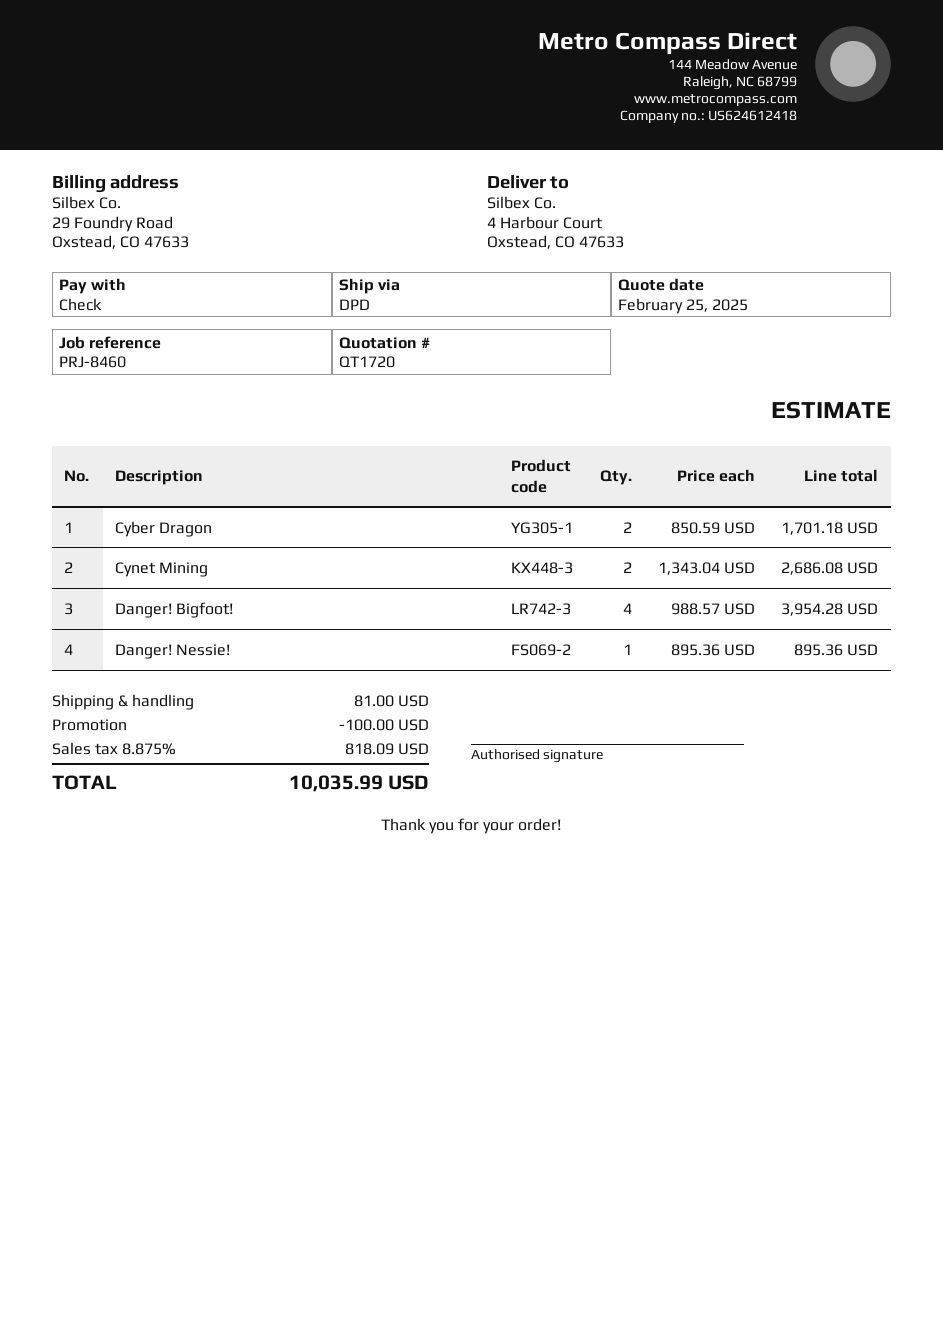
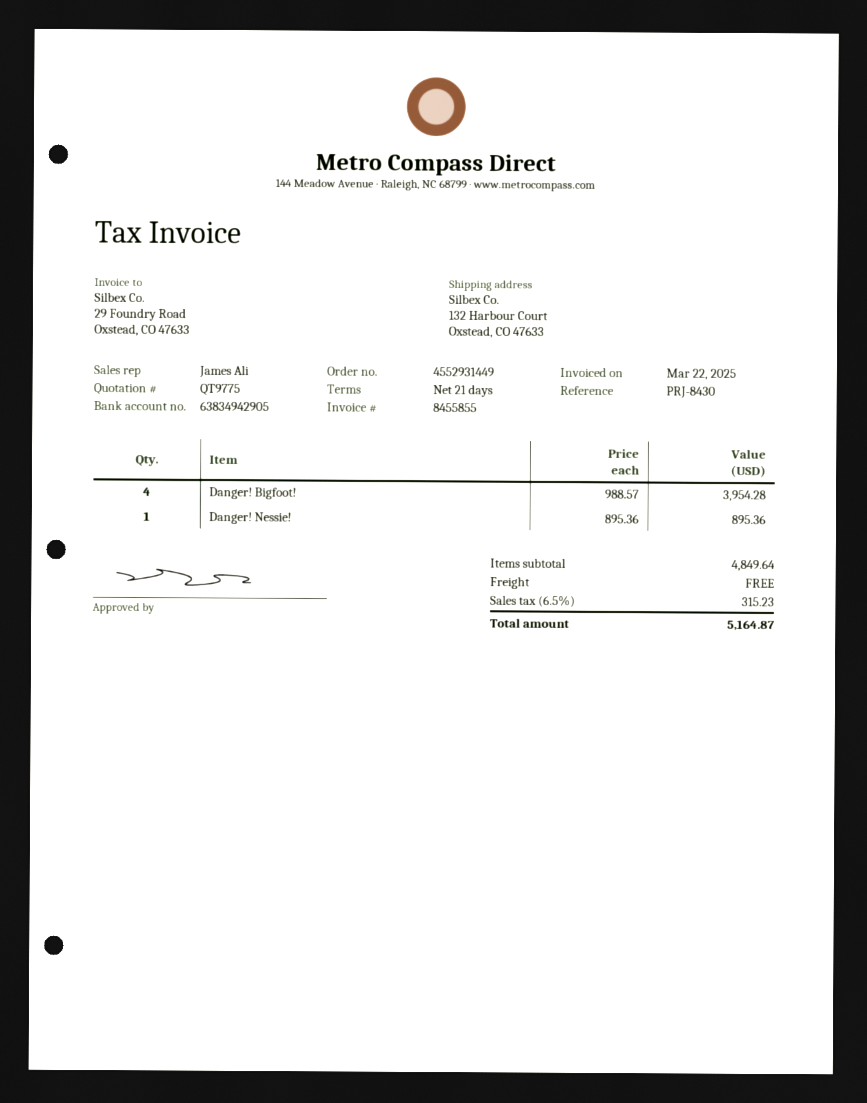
quote number: QT1720 -> QT9775
reference: PRJ-8460 -> PRJ-8430
ship to: 4 Harbour Court, Oxstead, CO 47633 -> 132 Harbour Court, Oxstead, CO 47633
Cyber Dragon: 2 x 850.59 = 1701.18 -> none
Cynet Mining: 2 x 1343.04 = 2686.08 -> none
discount: 100.00 -> none
shipping: 81.00 -> 0.00
tax: 8.875% = 818.09 -> 6.5% = 315.23
total: 10035.99 -> 5164.87

